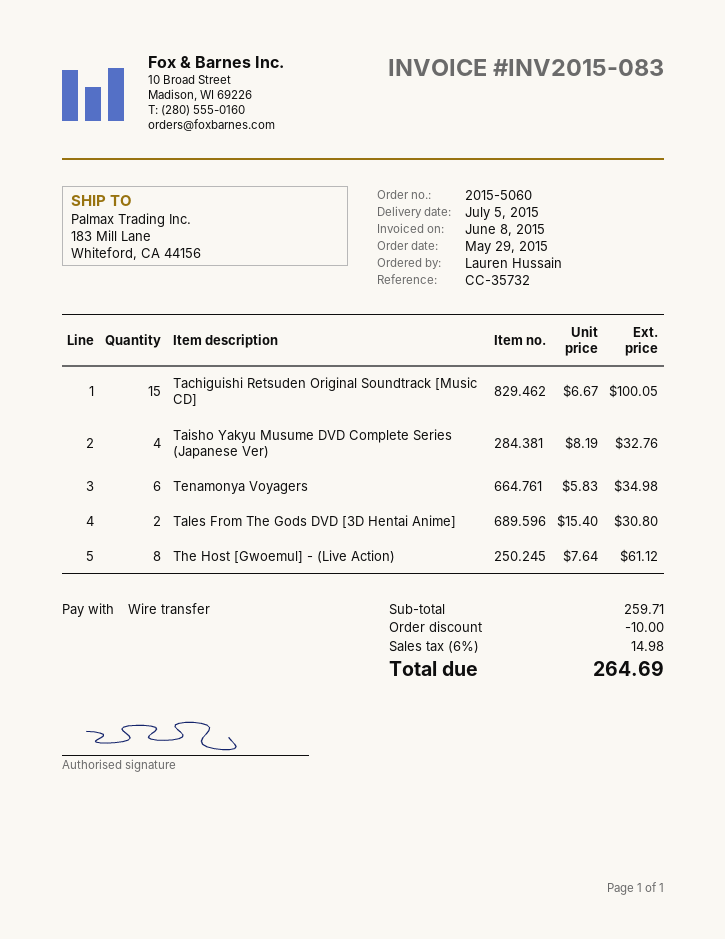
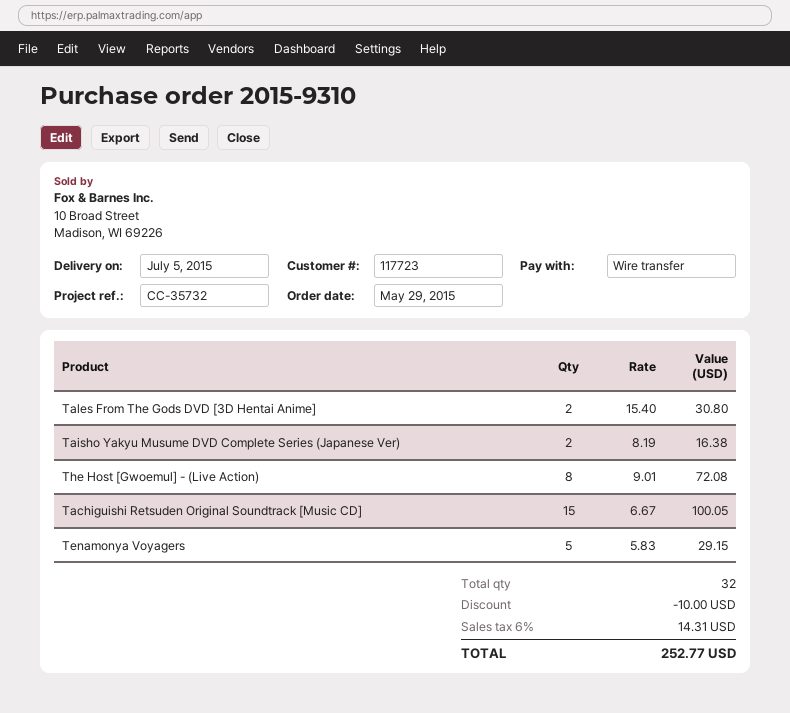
order number: 2015-5060 -> 2015-9310
Taisho Yakyu Musume DVD Complete Series (Japanese Ver): 4 x 8.19 = 32.76 -> 2 x 8.19 = 16.38
Tenamonya Voyagers: 6 x 5.83 = 34.98 -> 5 x 5.83 = 29.15
The Host [Gwoemul] - (Live Action): 8 x 7.64 = 61.12 -> 8 x 9.01 = 72.08
tax: 6% = 14.98 -> 6% = 14.31
total: 264.69 -> 252.77

